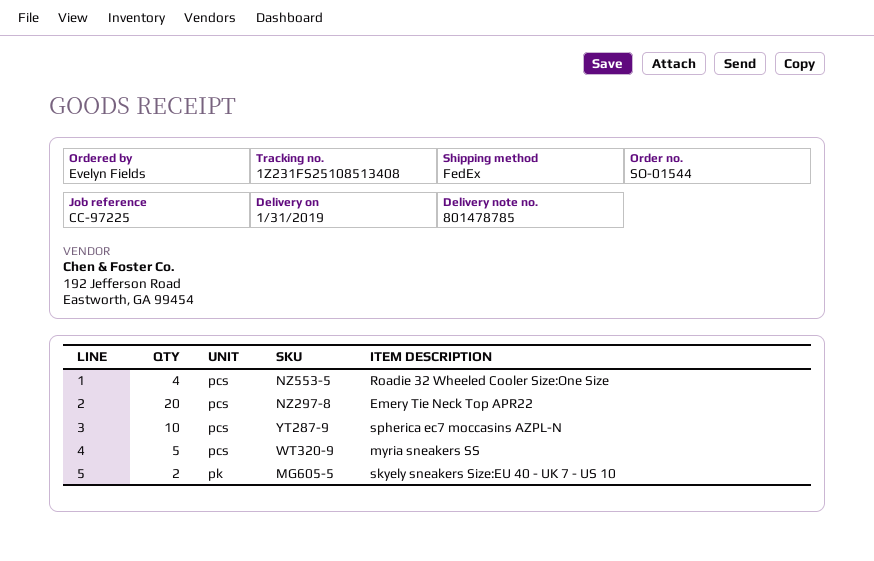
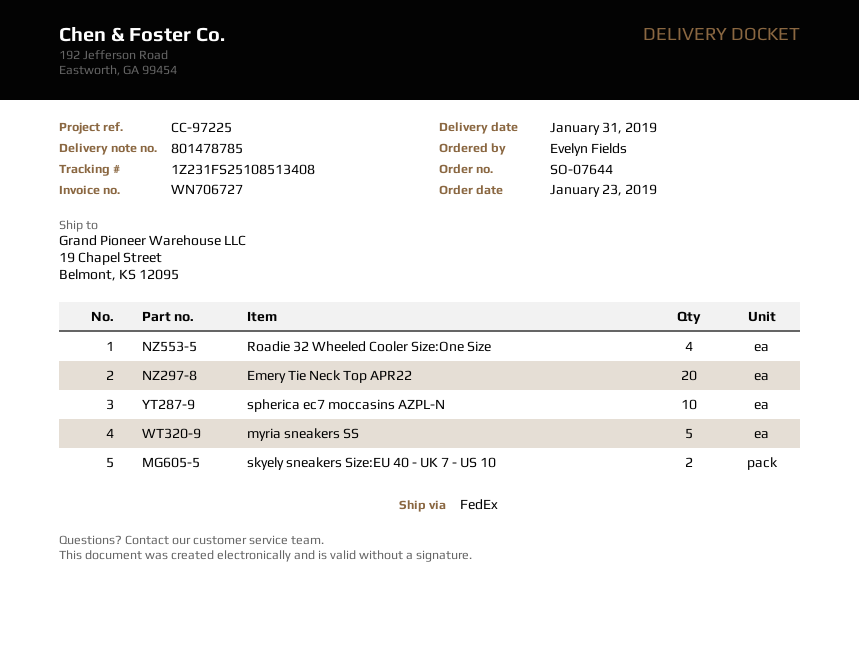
order number: SO-01544 -> SO-07644

